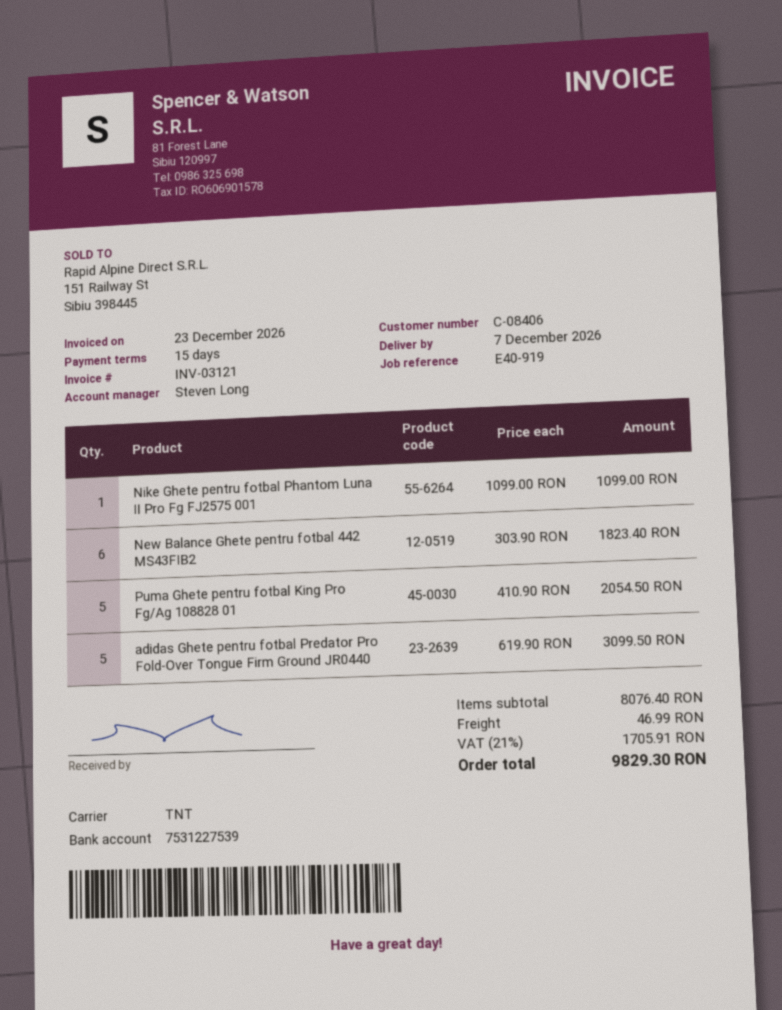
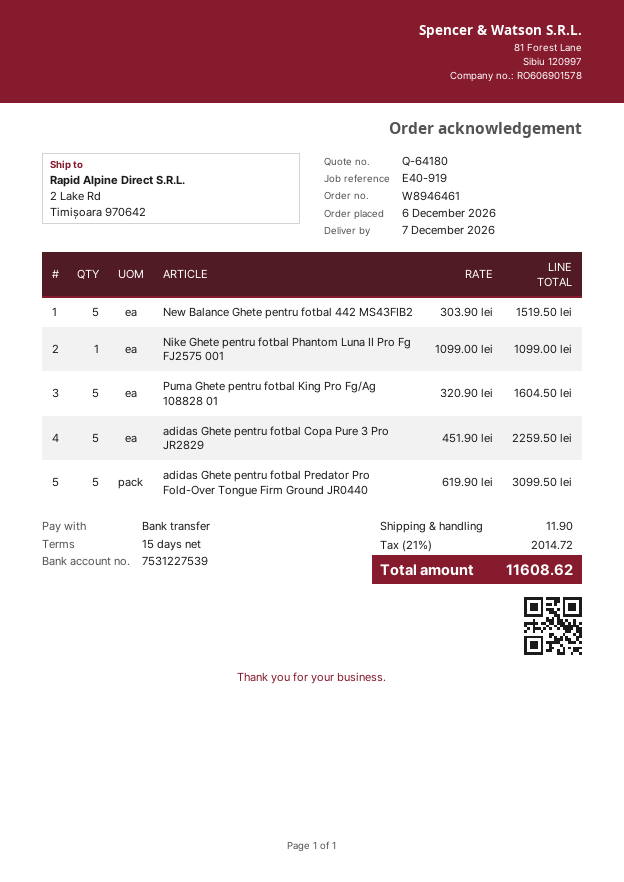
New Balance Ghete pentru fotbal 442 MS43FIB2: 6 x 303.90 = 1823.40 -> 5 x 303.90 = 1519.50
Puma Ghete pentru fotbal King Pro Fg/Ag 108828 01: 5 x 410.90 = 2054.50 -> 5 x 320.90 = 1604.50
adidas Ghete pentru fotbal Copa Pure 3 Pro JR2829: none -> 5 x 451.90 = 2259.50
shipping: 46.99 -> 11.90
tax: 21% = 1705.91 -> 21% = 2014.72
total: 9829.30 -> 11608.62

